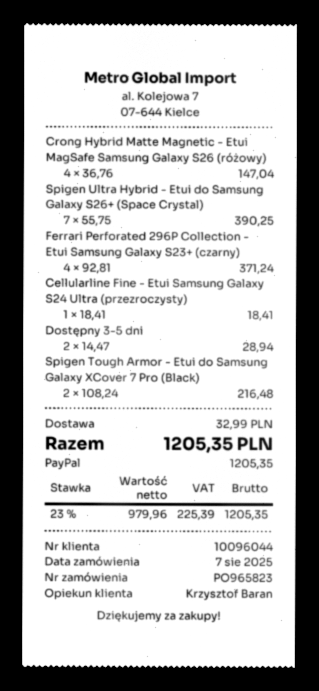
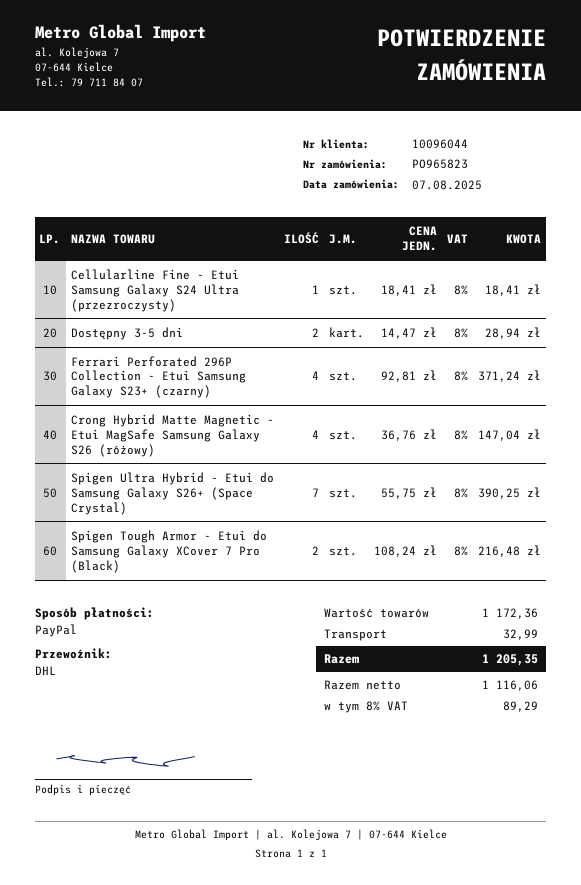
net: 979.96 -> 1116.06
tax: 23% = 225.39 -> 8% = 89.29

